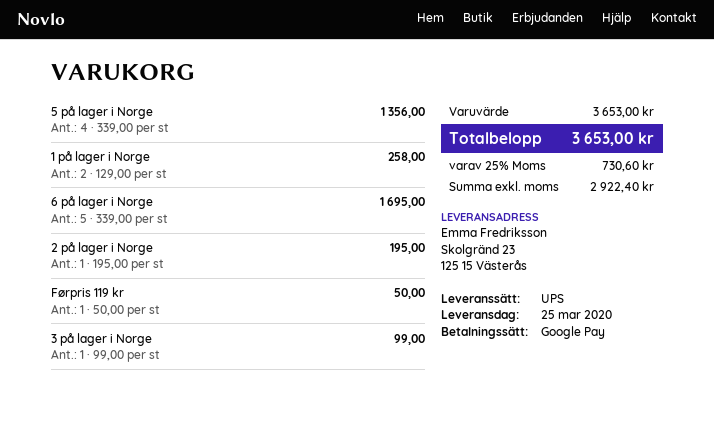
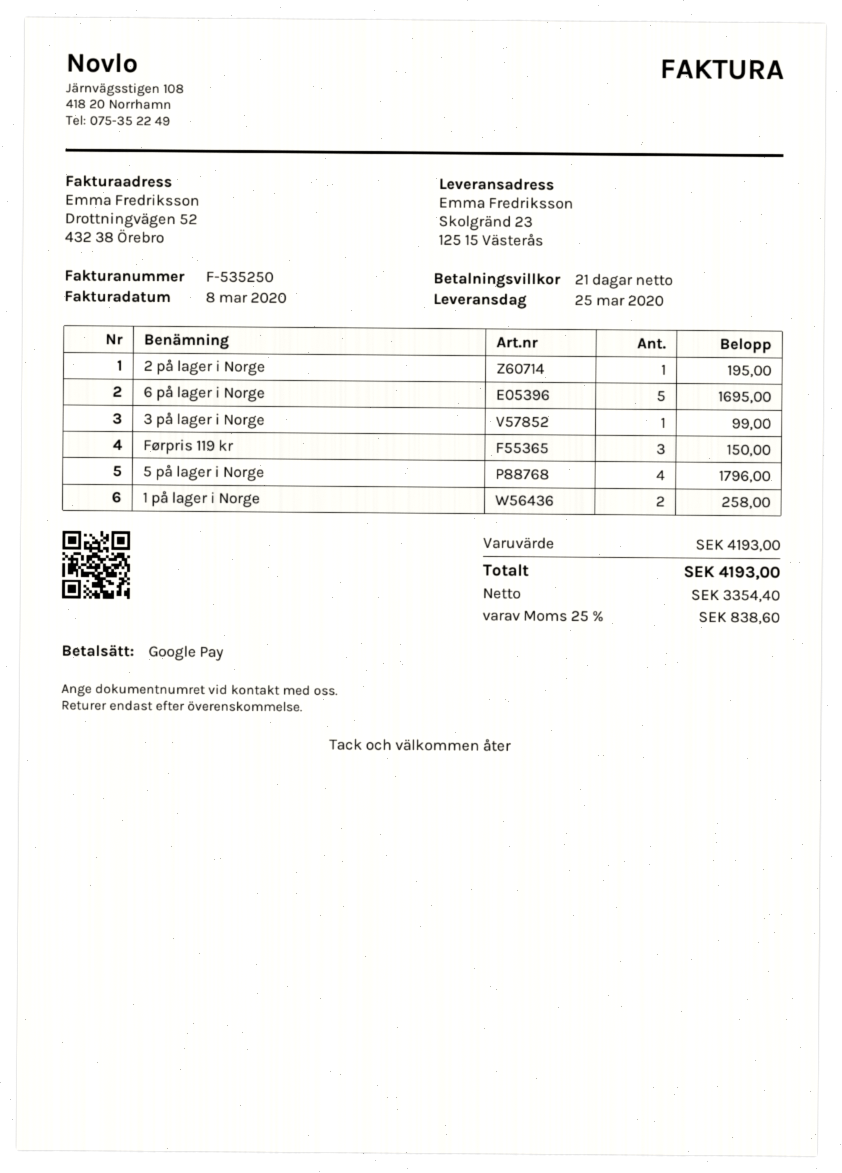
5 på lager i Norge: 4 for 1356.00 -> 4 for 1796.00
Førpris 119 kr: 1 for 50.00 -> 3 for 150.00
subtotal: 3653.00 -> 4193.00
net: 2922.40 -> 3354.40
tax: 25% = 730.60 -> 25% = 838.60
total: 3653.00 -> 4193.00

